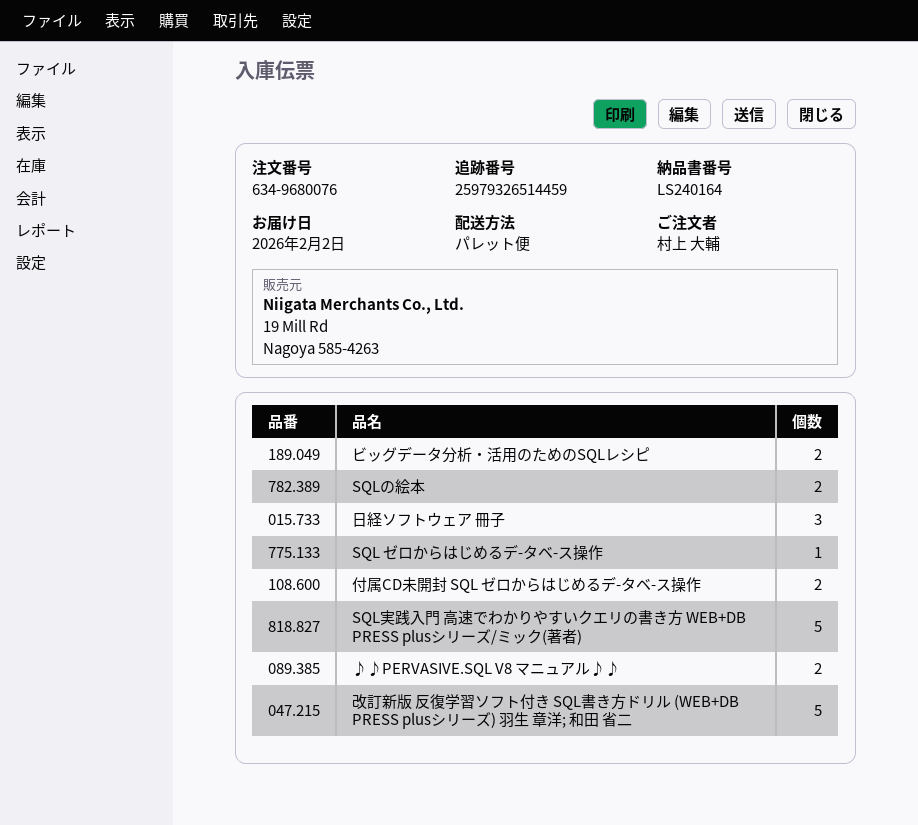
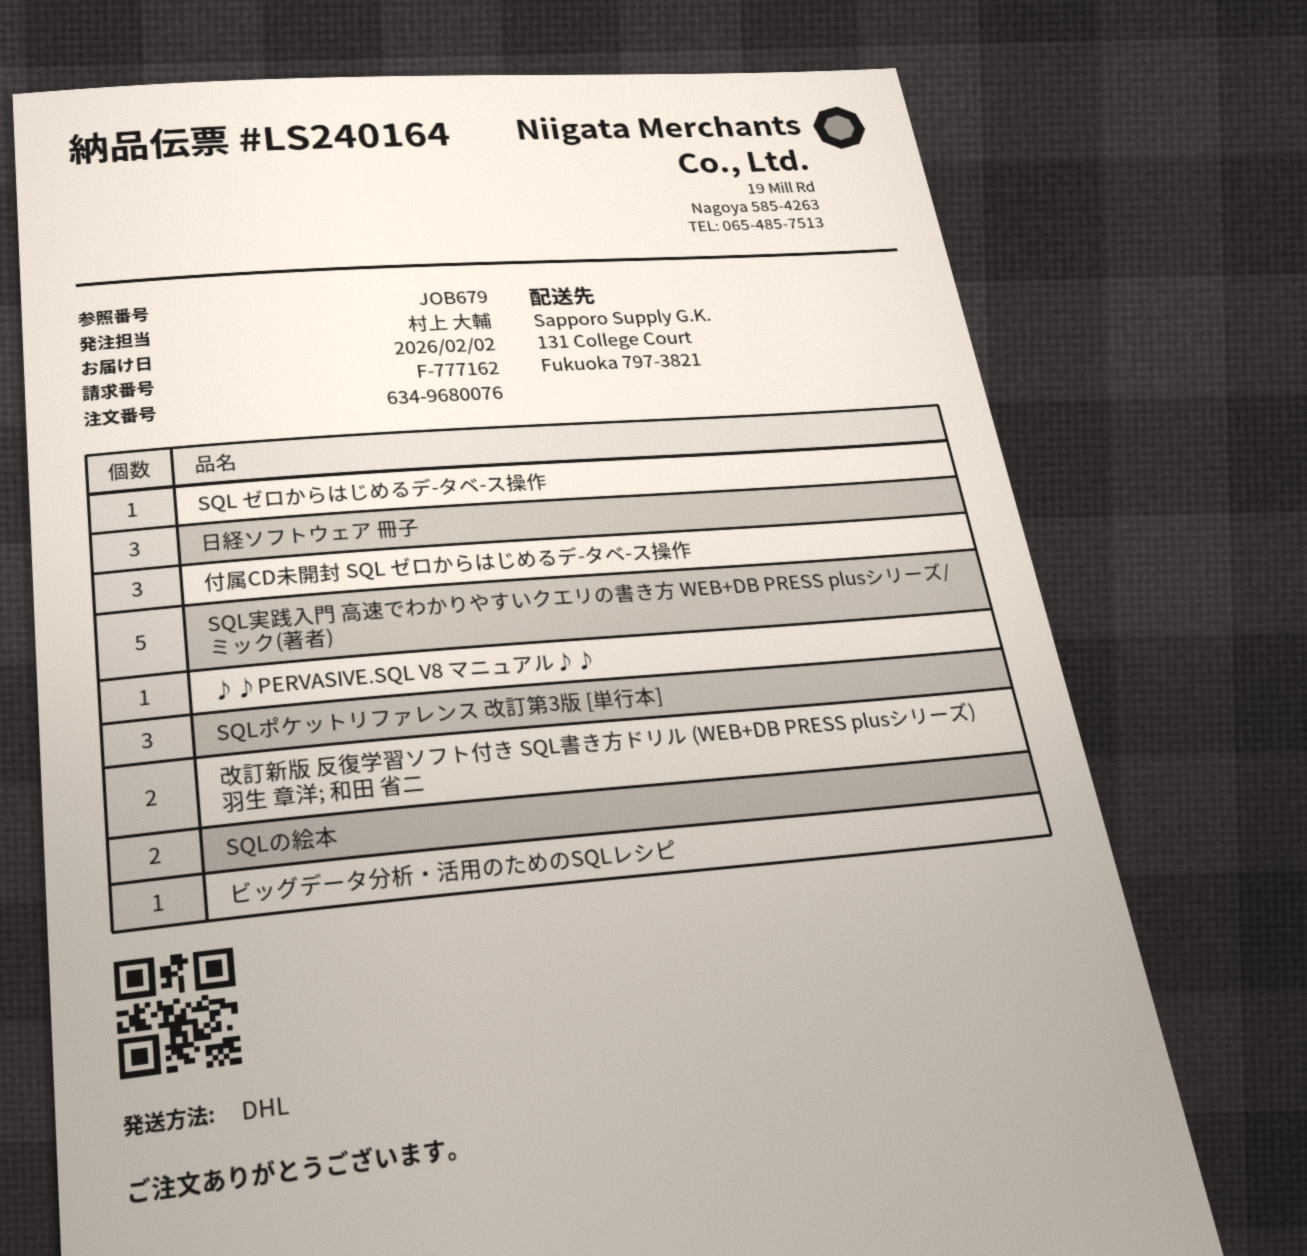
shipping method: pallet freight -> DHL
ビッグデータ分析・活用のためのSQLレシピ: 2 -> 1
付属CD未開封 SQL ゼロからはじめるデ-タベ-ス操作: 2 -> 3
♪♪PERVASIVE.SQL V8 マニュアル♪♪: 2 -> 1
改訂新版 反復学習ソフト付き SQL書き方ドリル (WEB+DB PRESS plusシリーズ) 羽生 章洋; 和田 省二: 5 -> 2
SQLポケットリファレンス 改訂第3版 [単行本]: none -> 3

